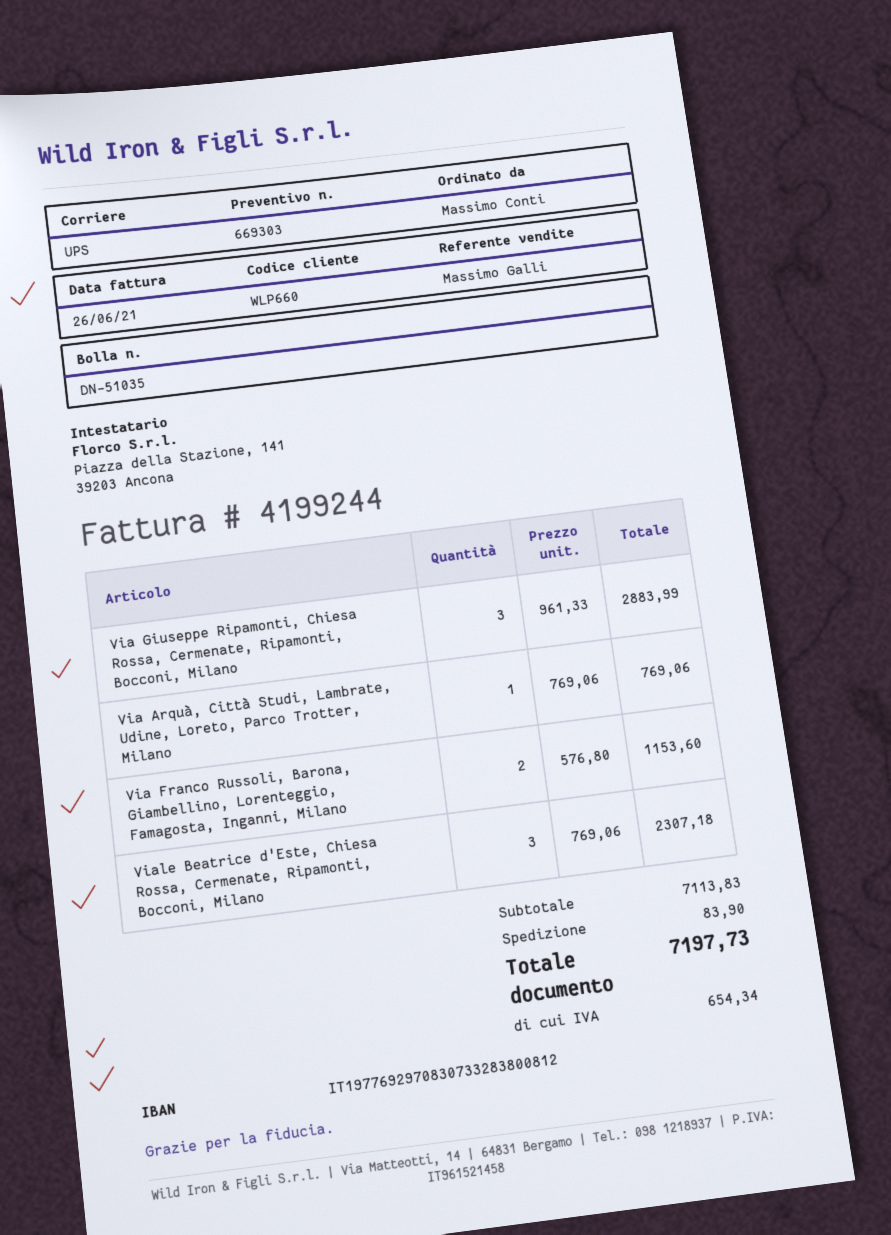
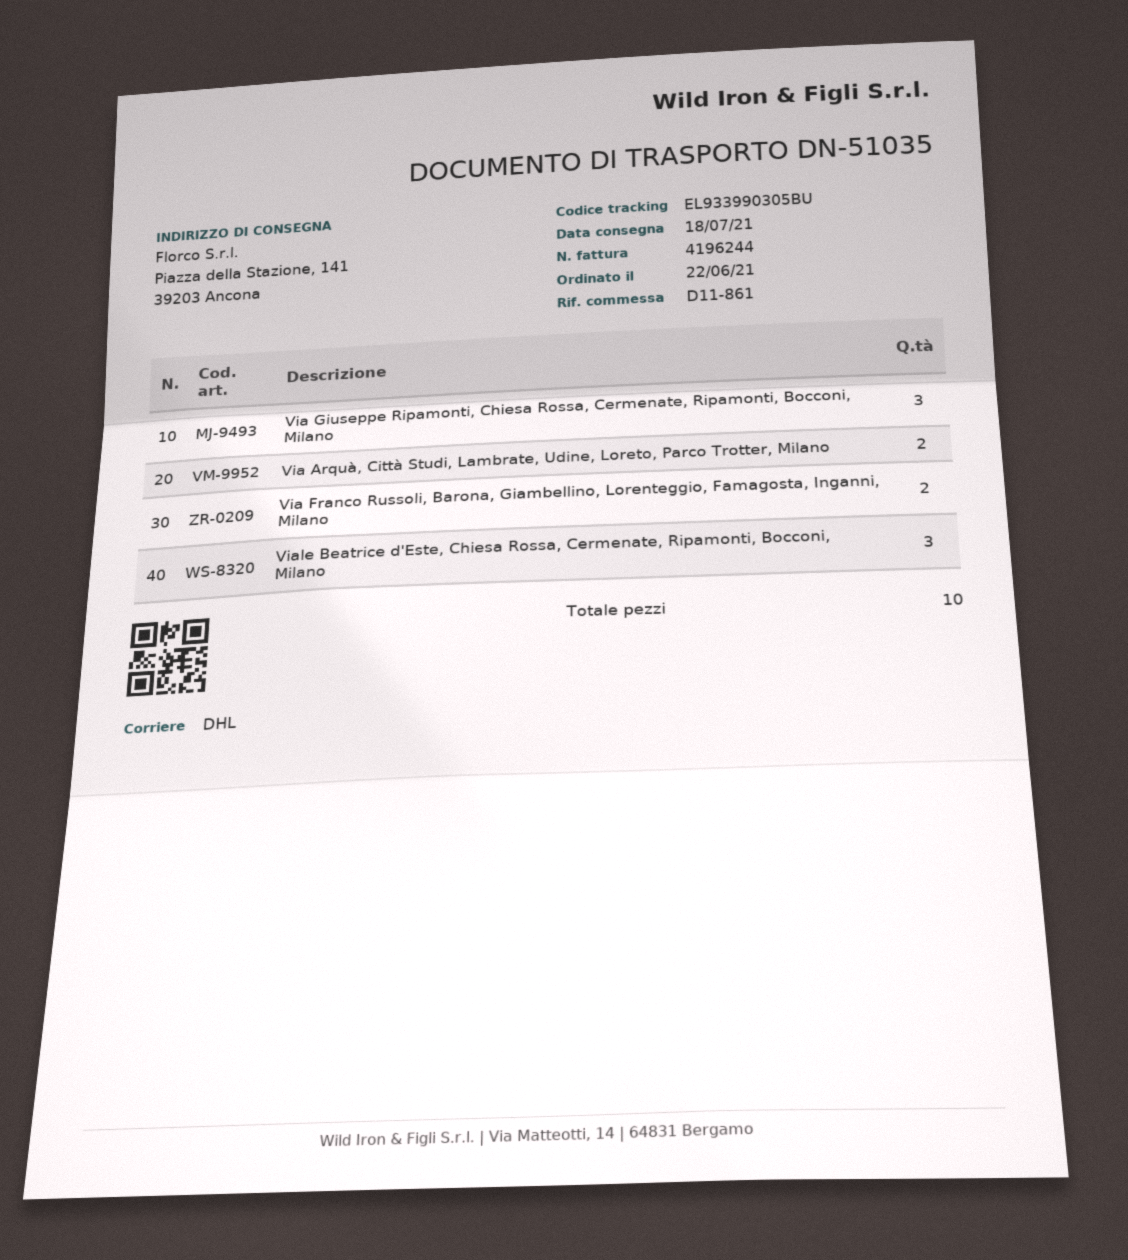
invoice number: 4199244 -> 4196244
shipping method: UPS -> DHL
Via Arquà, Città Studi, Lambrate, Udine, Loreto, Parco Trotter, Milano: 1 -> 2

